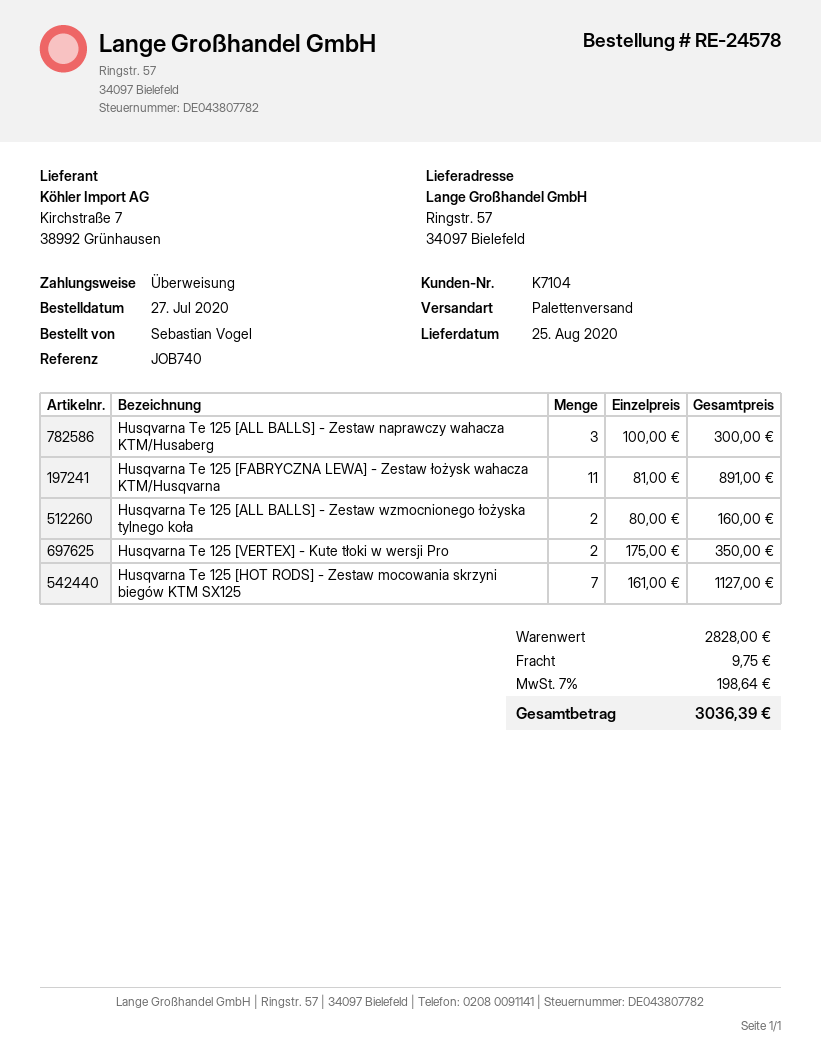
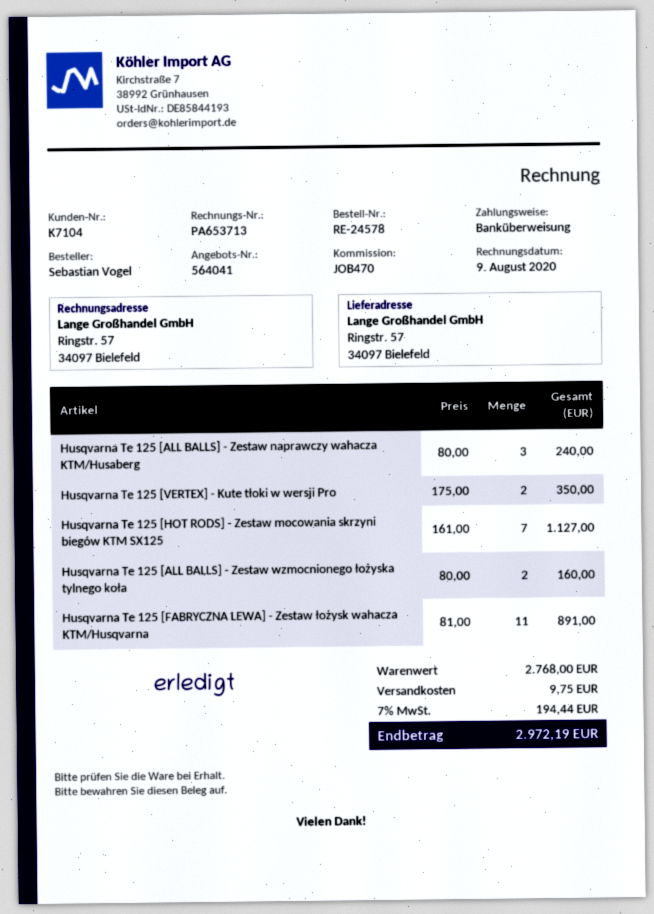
reference: JOB740 -> JOB470
Husqvarna Te 125 [ALL BALLS] - Zestaw naprawczy wahacza KTM/Husaberg: 3 x 100.00 = 300.00 -> 3 x 80.00 = 240.00
subtotal: 2828.00 -> 2768.00
tax: 7% = 198.64 -> 7% = 194.44
total: 3036.39 -> 2972.19

